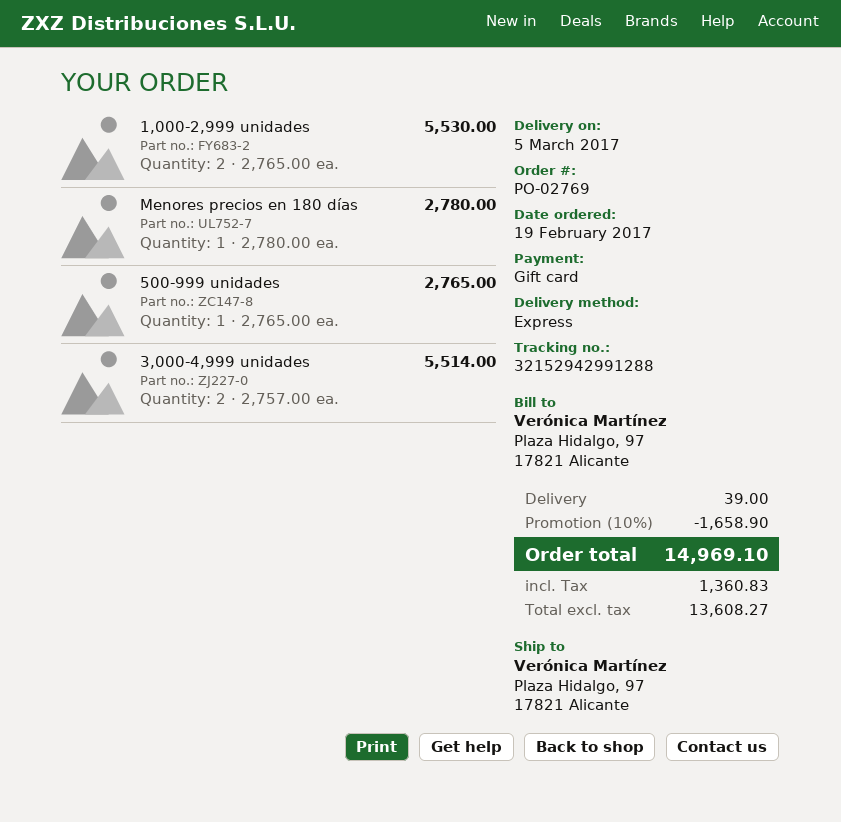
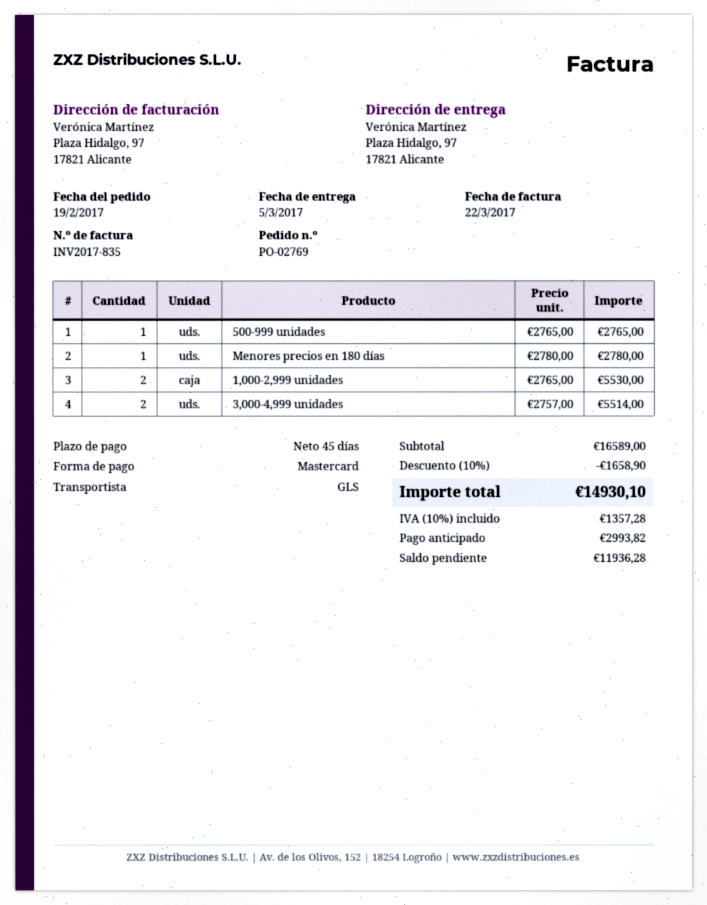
payment method: gift card -> Mastercard
shipping method: express -> GLS
shipping: 39.00 -> none
tax: 1360.83 -> 1357.28
total: 14969.10 -> 14930.10

